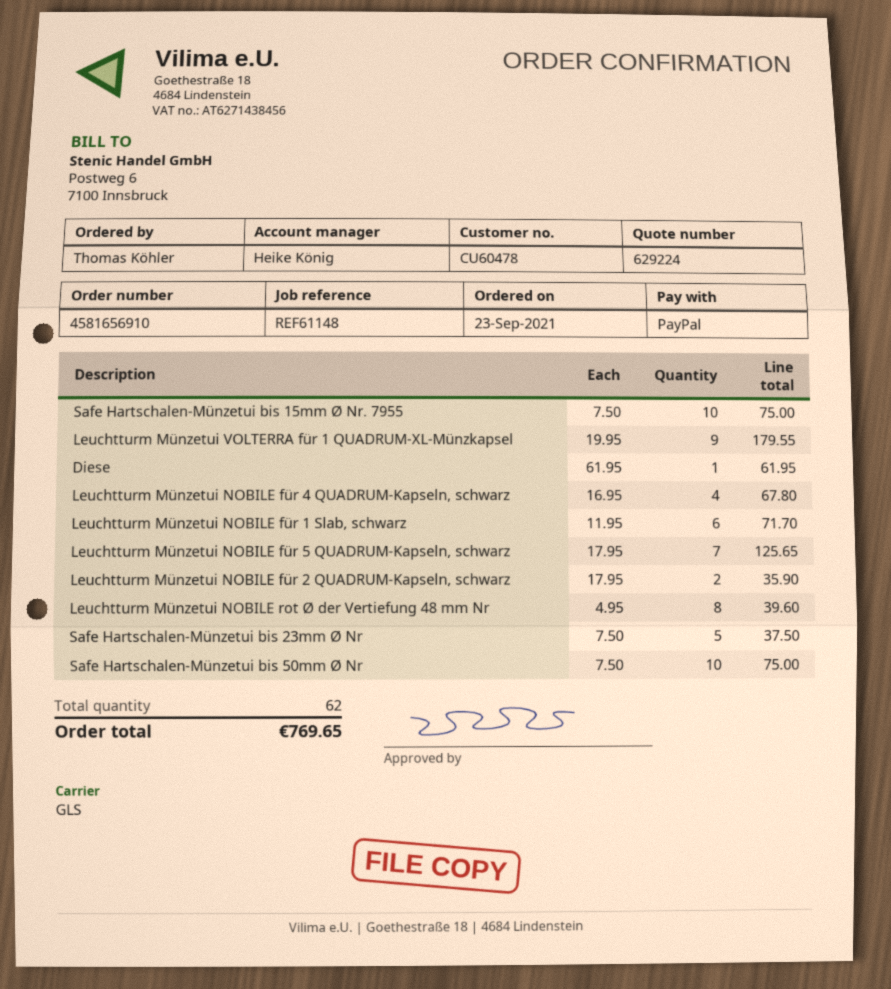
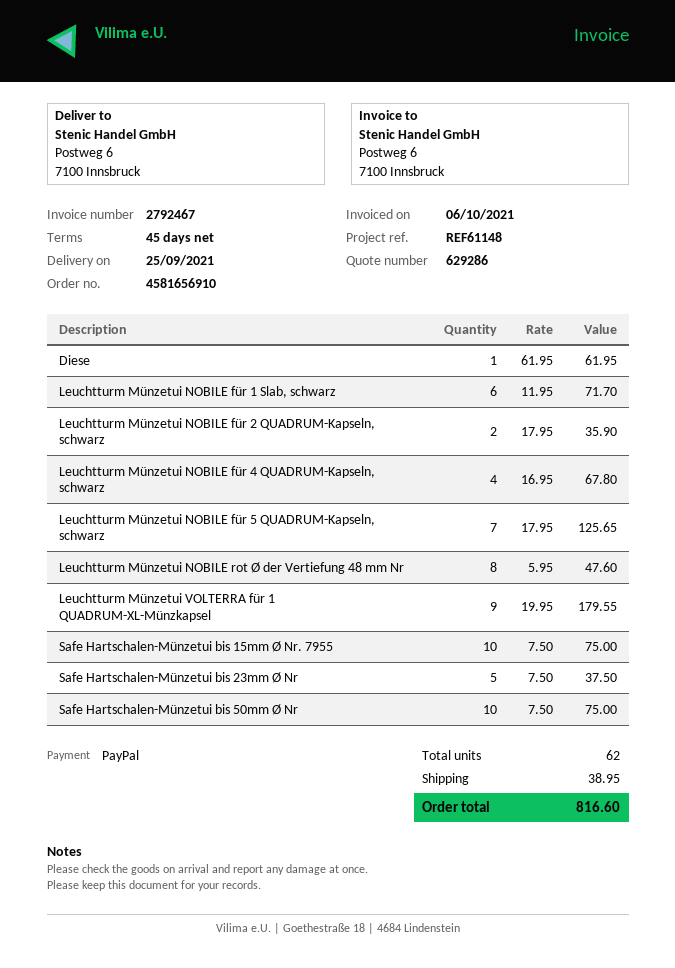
quote number: 629224 -> 629286
Leuchtturm Münzetui NOBILE rot Ø der Vertiefung 48 mm Nr: 8 x 4.95 = 39.60 -> 8 x 5.95 = 47.60
shipping: none -> 38.95
total: 769.65 -> 816.60

